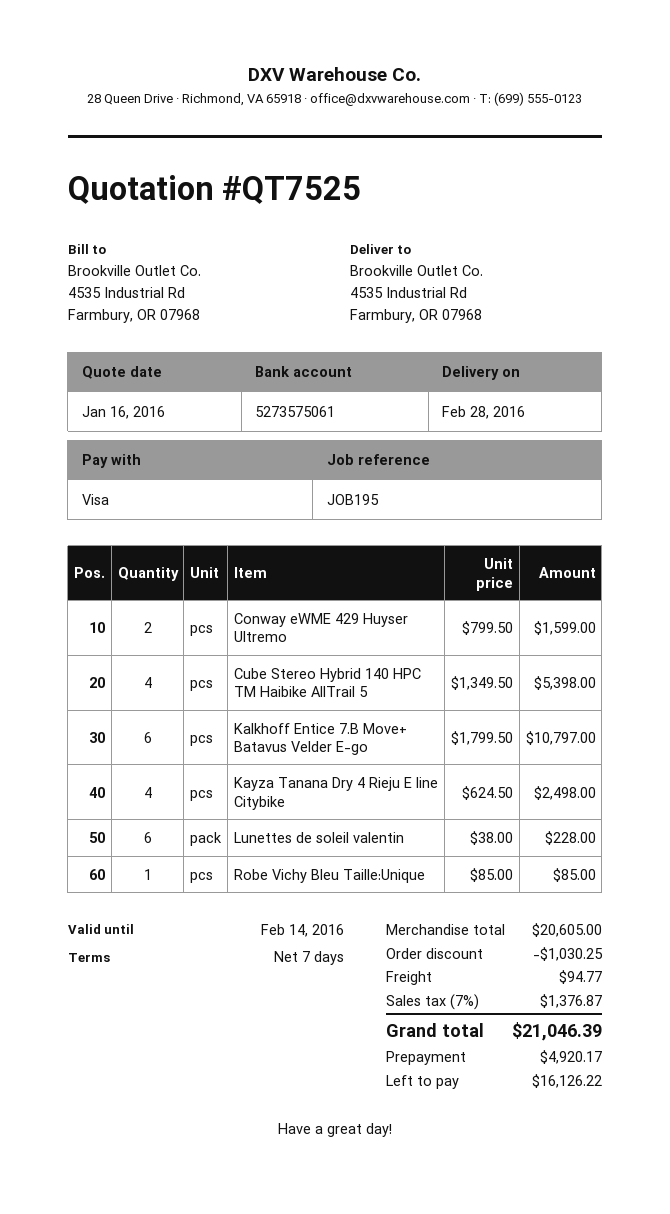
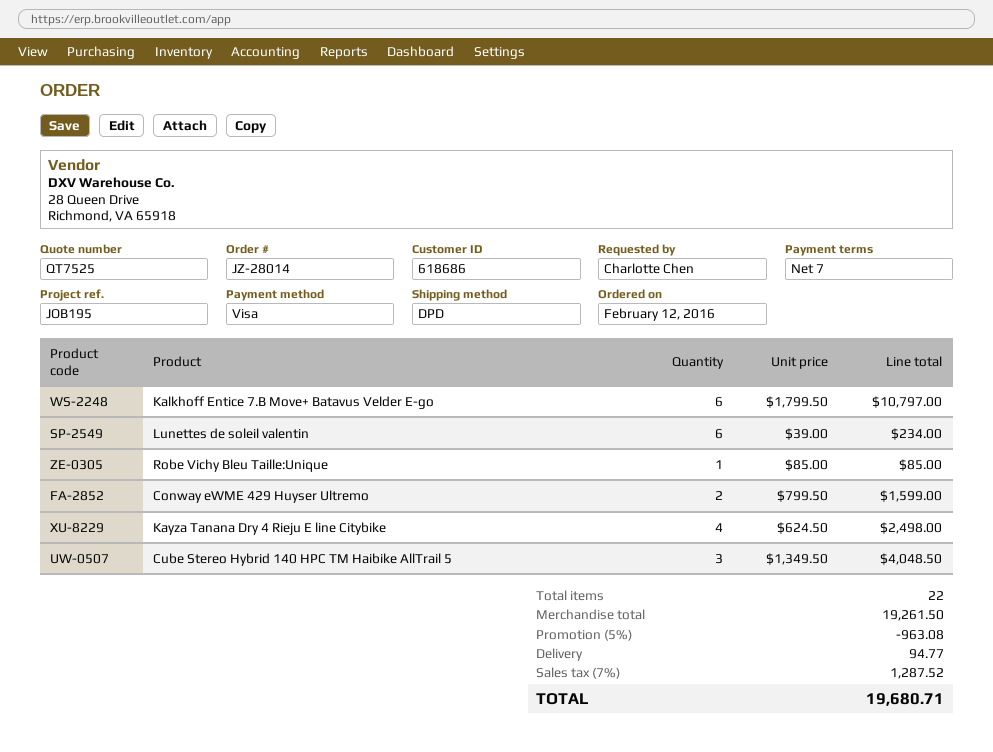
Cube Stereo Hybrid 140 HPC TM Haibike AllTrail 5: 4 x 1349.50 = 5398.00 -> 3 x 1349.50 = 4048.50
Lunettes de soleil valentin: 6 x 38.00 = 228.00 -> 6 x 39.00 = 234.00
subtotal: 20605.00 -> 19261.50
discount: 1030.25 -> 963.08
tax: 7% = 1376.87 -> 7% = 1287.52
total: 21046.39 -> 19680.71

